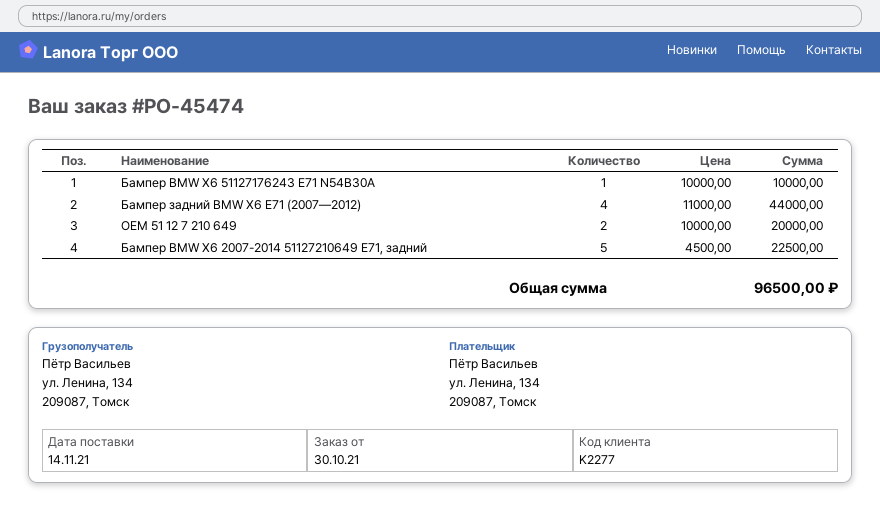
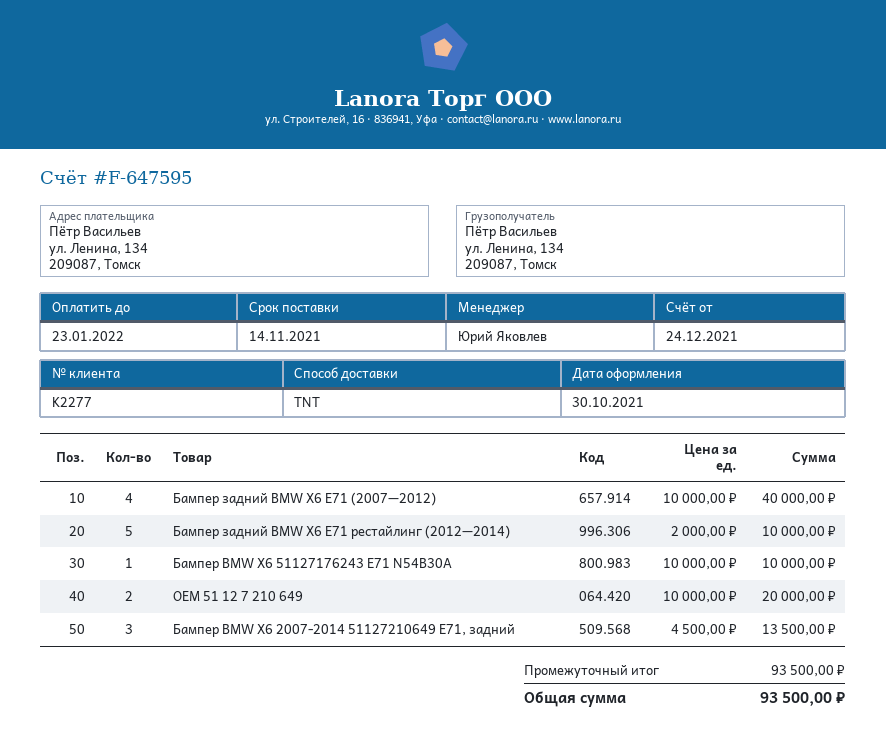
Бампер задний BMW X6 E71 (2007—2012): 4 x 11000.00 = 44000.00 -> 4 x 10000.00 = 40000.00
Бампер BMW X6 2007-2014 51127210649 E71, задний: 5 x 4500.00 = 22500.00 -> 3 x 4500.00 = 13500.00
Бампер задний BMW X6 E71 рестайлинг (2012—2014): none -> 5 x 2000.00 = 10000.00
total: 96500.00 -> 93500.00

